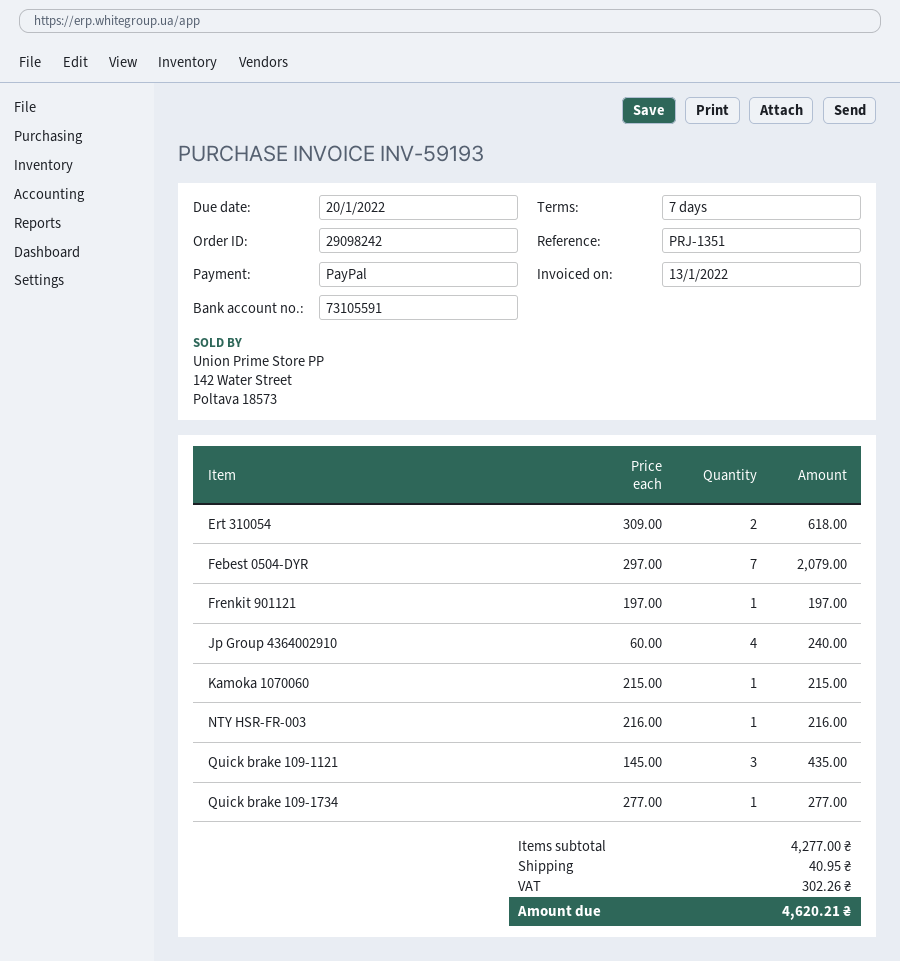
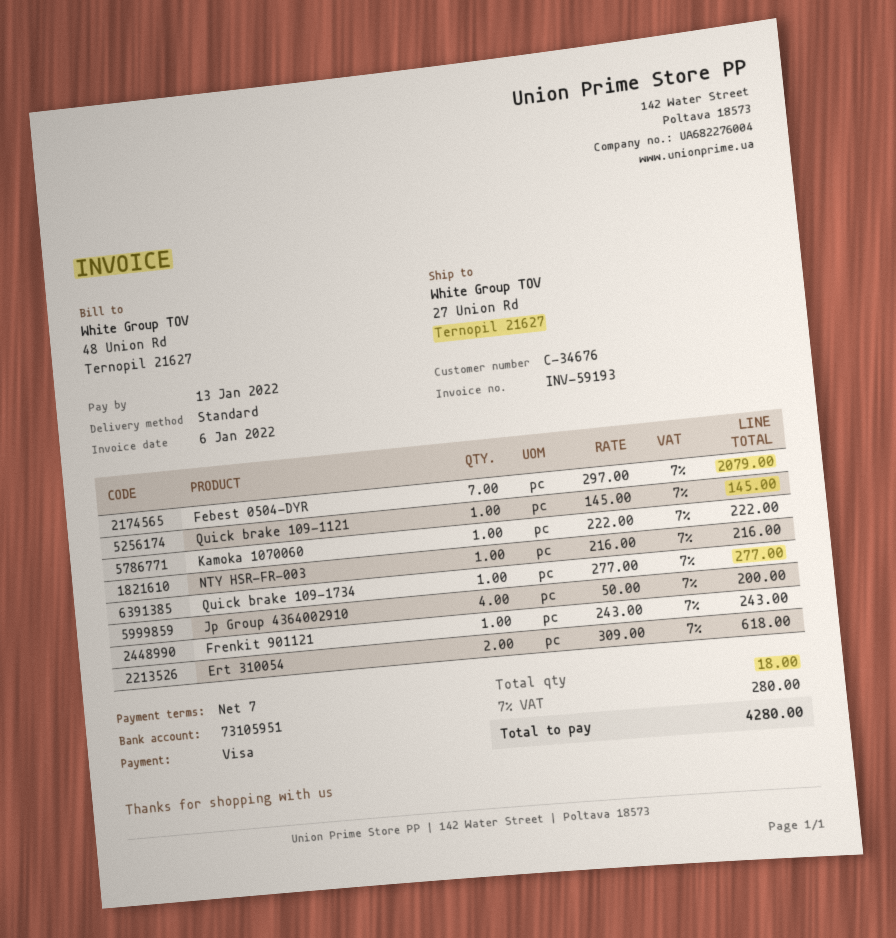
invoice date: 2022-01-13 -> 2022-01-06
due date: 2022-01-20 -> 2022-01-13
payment method: PayPal -> Visa
bank account: 73105591 -> 73105951
Frenkit 901121: 1 x 197.00 = 197.00 -> 1 x 243.00 = 243.00
Jp Group 4364002910: 4 x 60.00 = 240.00 -> 4 x 50.00 = 200.00
Kamoka 1070060: 1 x 215.00 = 215.00 -> 1 x 222.00 = 222.00
Quick brake 109-1121: 3 x 145.00 = 435.00 -> 1 x 145.00 = 145.00
shipping: 40.95 -> none
tax: 302.26 -> 280.00
total: 4620.21 -> 4280.00

